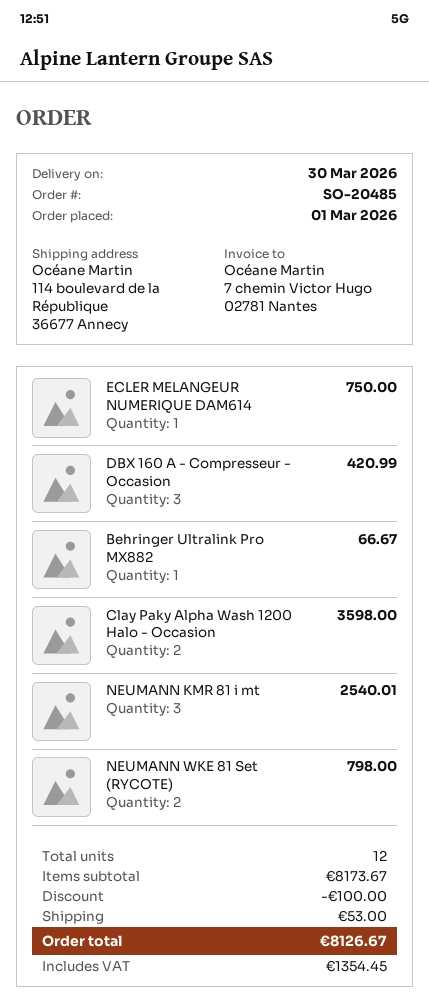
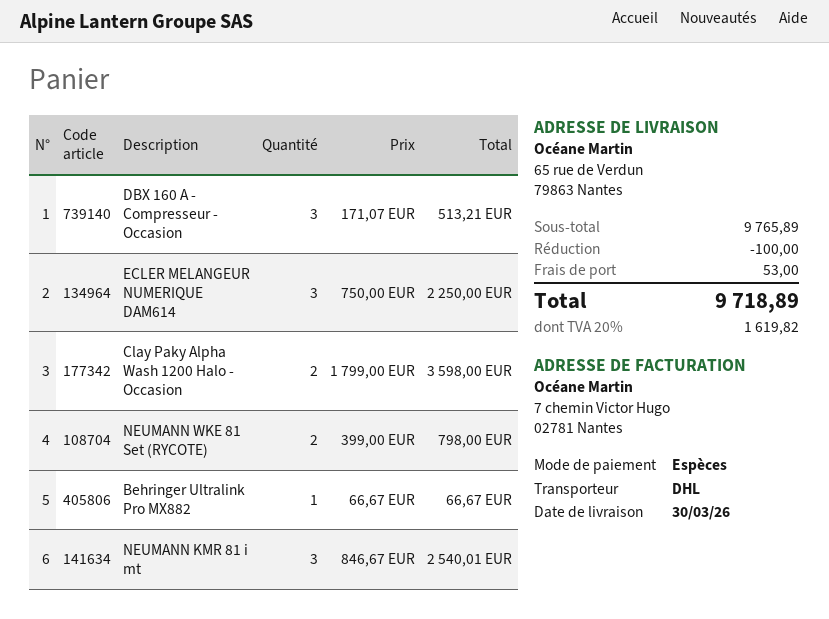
ship to: 114 boulevard de la République, 36677 Annecy -> 65 rue de Verdun, 79863 Nantes
ECLER MELANGEUR NUMERIQUE DAM614: 1 for 750.00 -> 3 for 2250.00
DBX 160 A - Compresseur - Occasion: 3 for 420.99 -> 3 for 513.21
subtotal: 8173.67 -> 9765.89
tax: 1354.45 -> 1619.82
total: 8126.67 -> 9718.89

